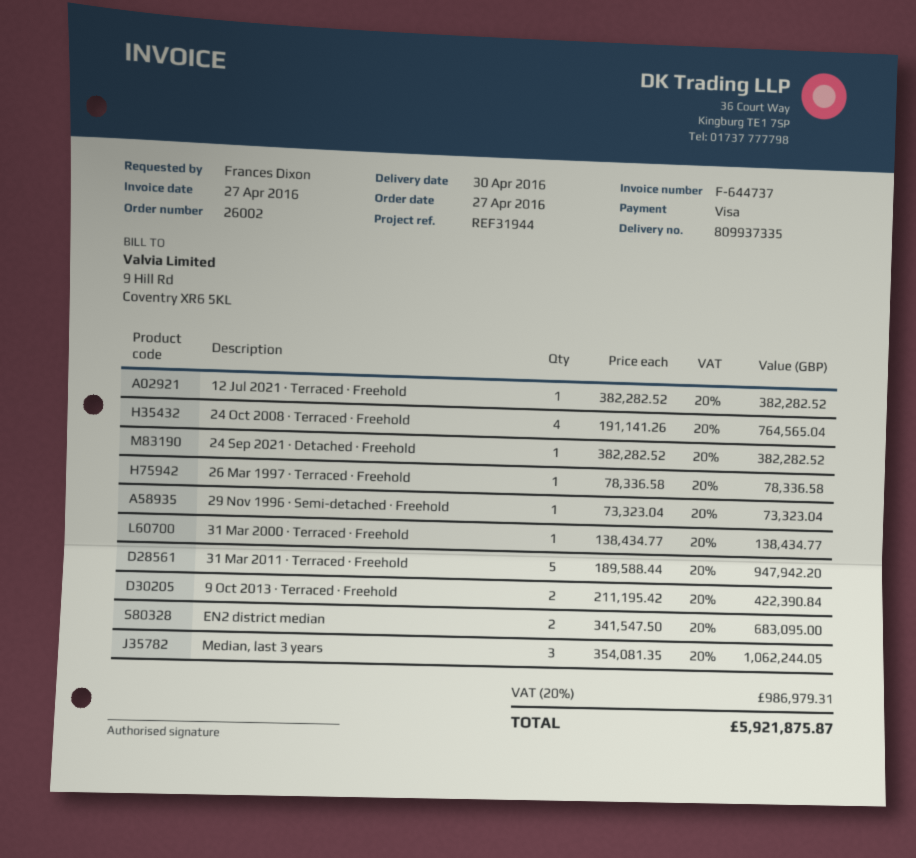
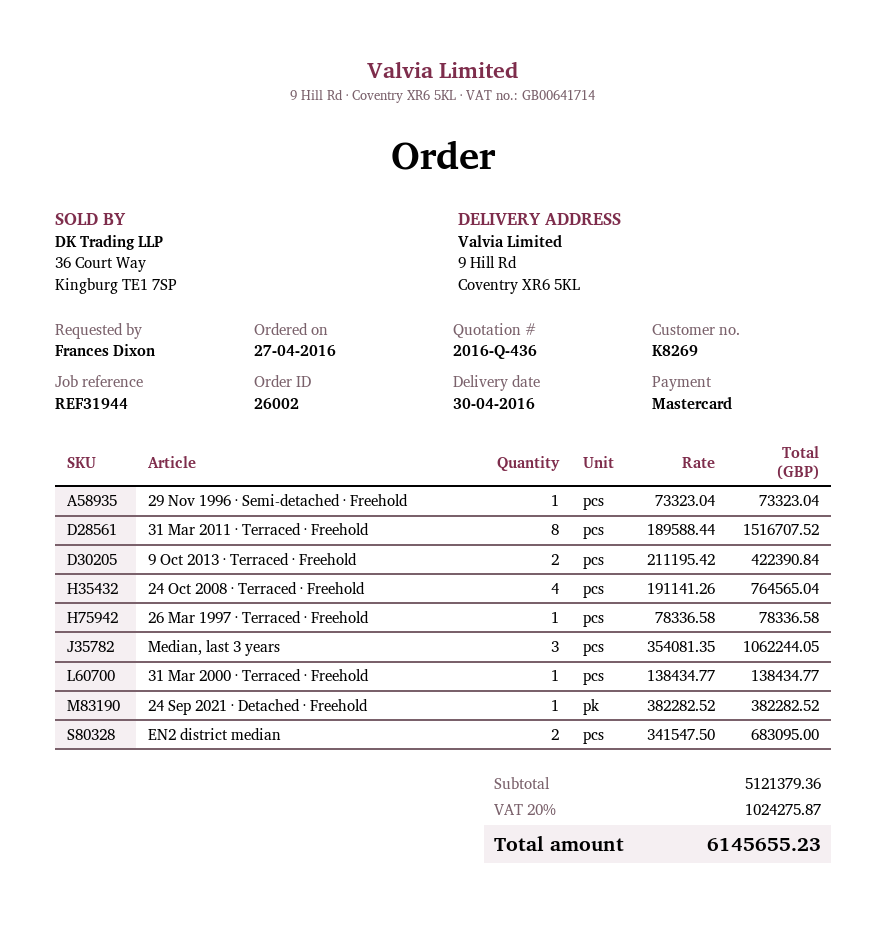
payment method: Visa -> Mastercard
12 Jul 2021 · Terraced · Freehold: 1 x 382282.52 = 382282.52 -> none
31 Mar 2011 · Terraced · Freehold: 5 x 189588.44 = 947942.20 -> 8 x 189588.44 = 1516707.52
tax: 20% = 986979.31 -> 20% = 1024275.87
total: 5921875.87 -> 6145655.23

